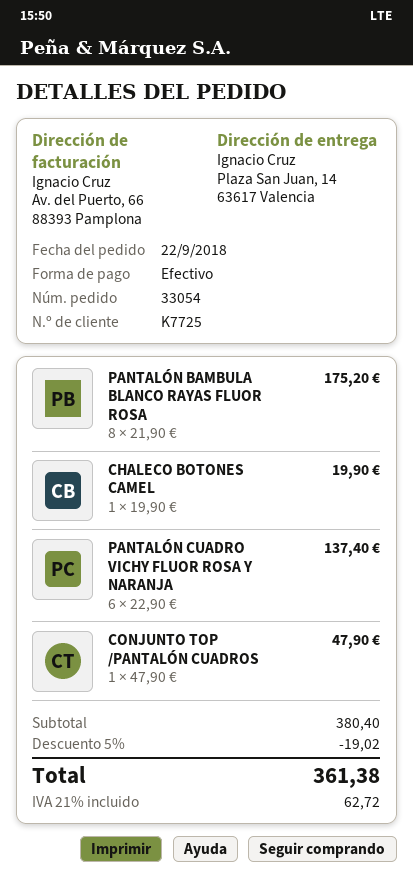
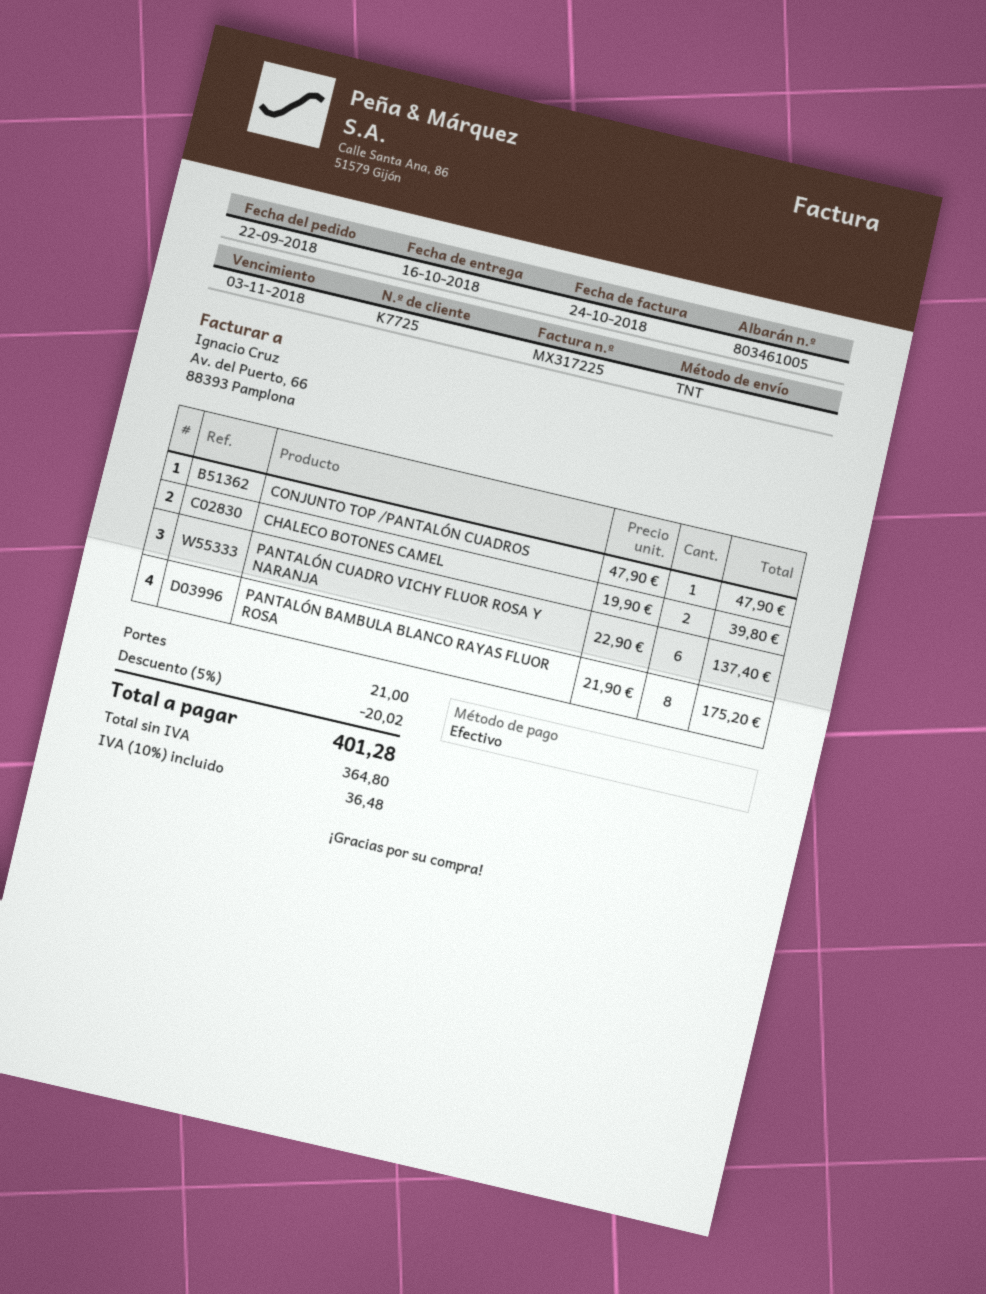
CHALECO BOTONES CAMEL: 1 x 19.90 = 19.90 -> 2 x 19.90 = 39.80
discount: 5% = 19.02 -> 5% = 20.02
shipping: none -> 21.00
tax: 21% = 62.72 -> 10% = 36.48
total: 361.38 -> 401.28

